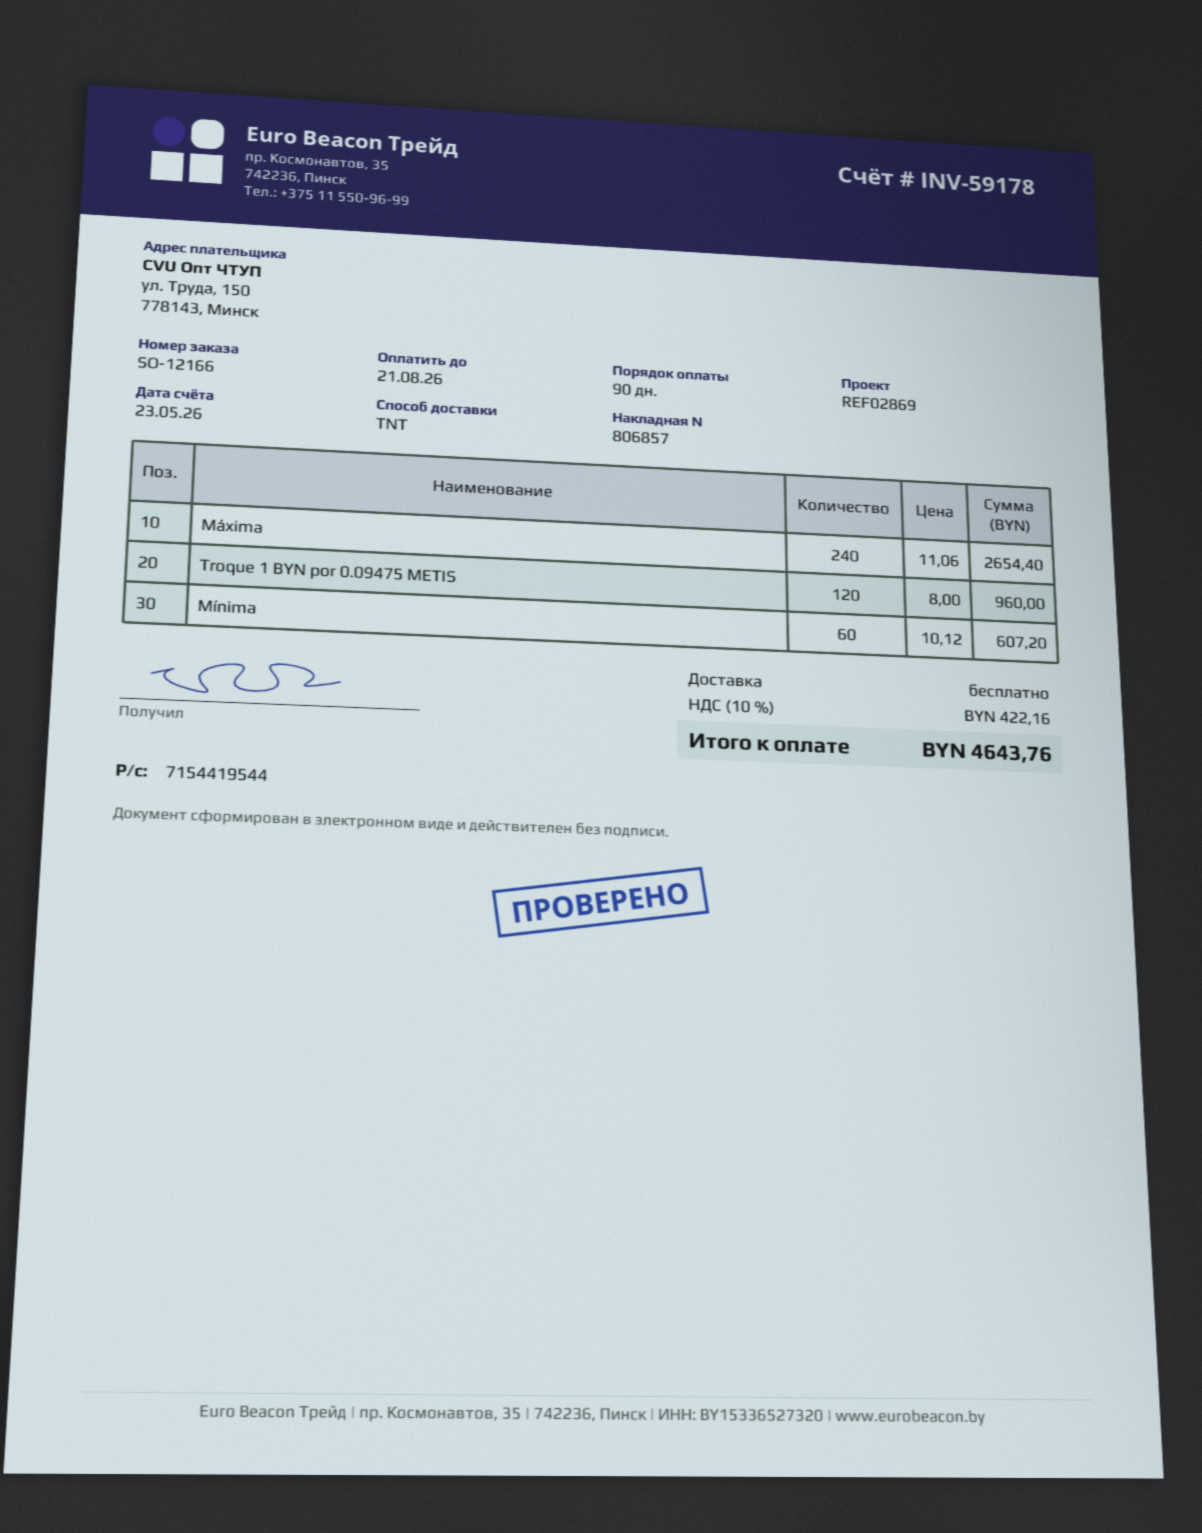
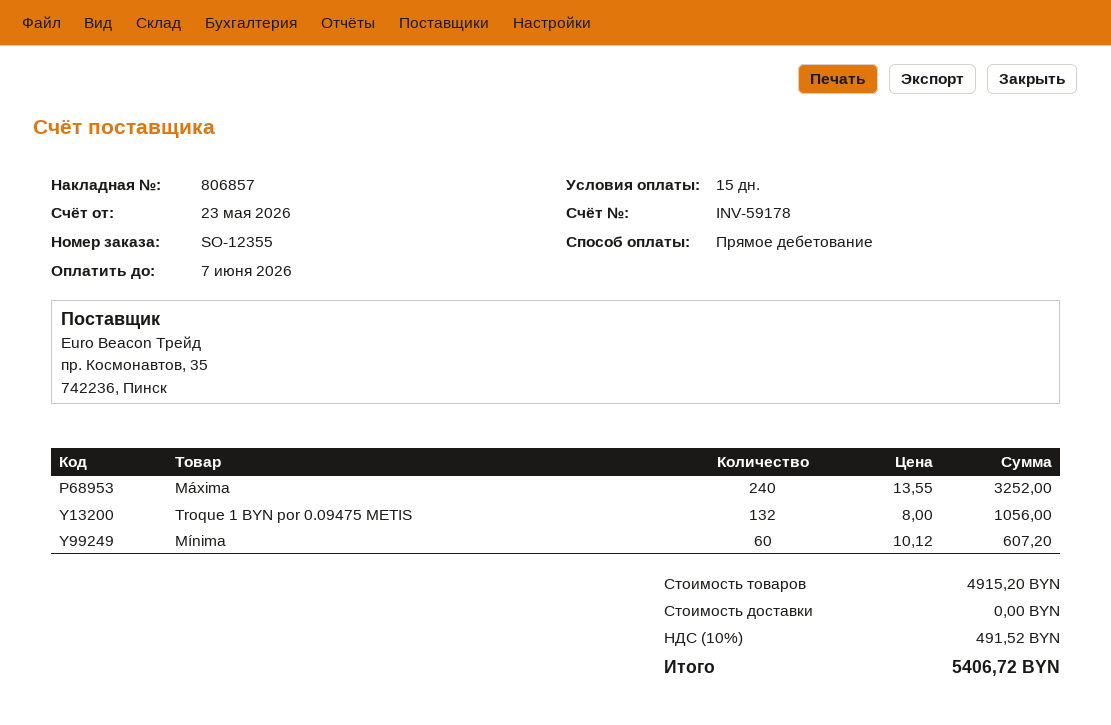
order number: SO-12166 -> SO-12355
payment terms: 90 days -> 15 days
due date: 2026-08-21 -> 2026-06-07
Máxima: 240 x 11.06 = 2654.40 -> 240 x 13.55 = 3252.00
Troque 1 BYN por 0.09475 METIS: 120 x 8.00 = 960.00 -> 132 x 8.00 = 1056.00
tax: 10% = 422.16 -> 10% = 491.52
total: 4643.76 -> 5406.72

